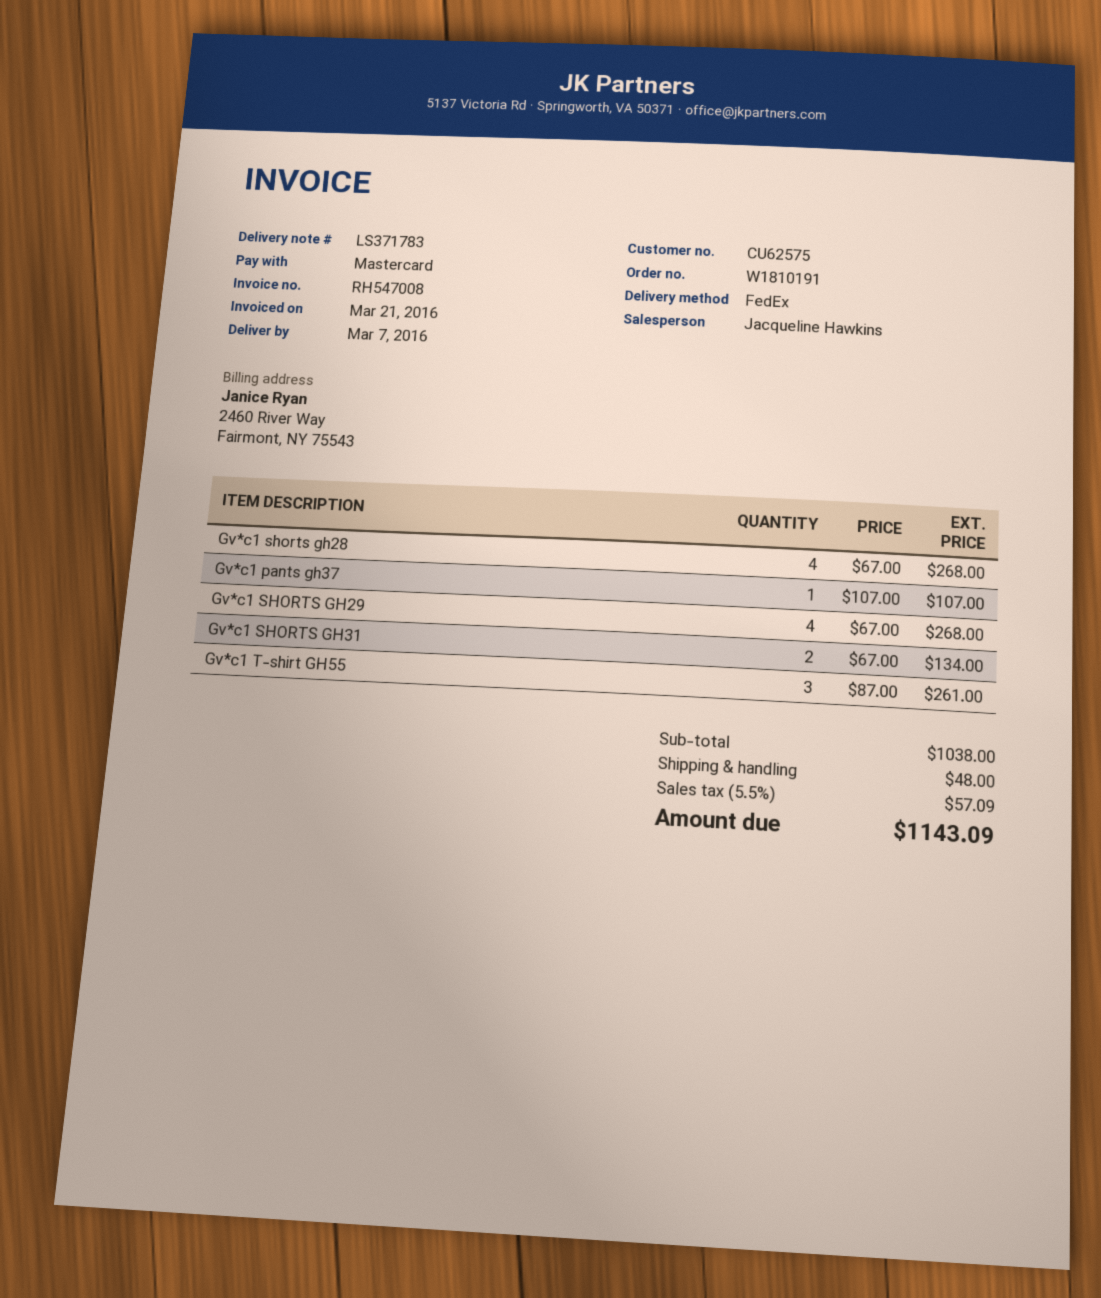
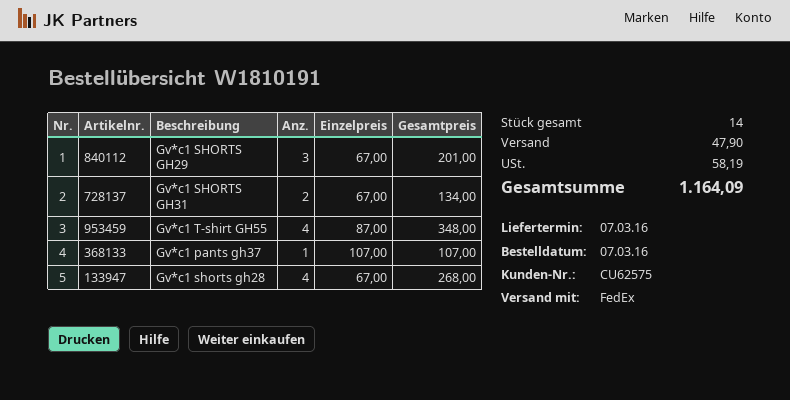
Gv*c1 SHORTS GH29: 4 x 67.00 = 268.00 -> 3 x 67.00 = 201.00
Gv*c1 T-shirt GH55: 3 x 87.00 = 261.00 -> 4 x 87.00 = 348.00
shipping: 48.00 -> 47.90
tax: 57.09 -> 58.19
total: 1143.09 -> 1164.09

